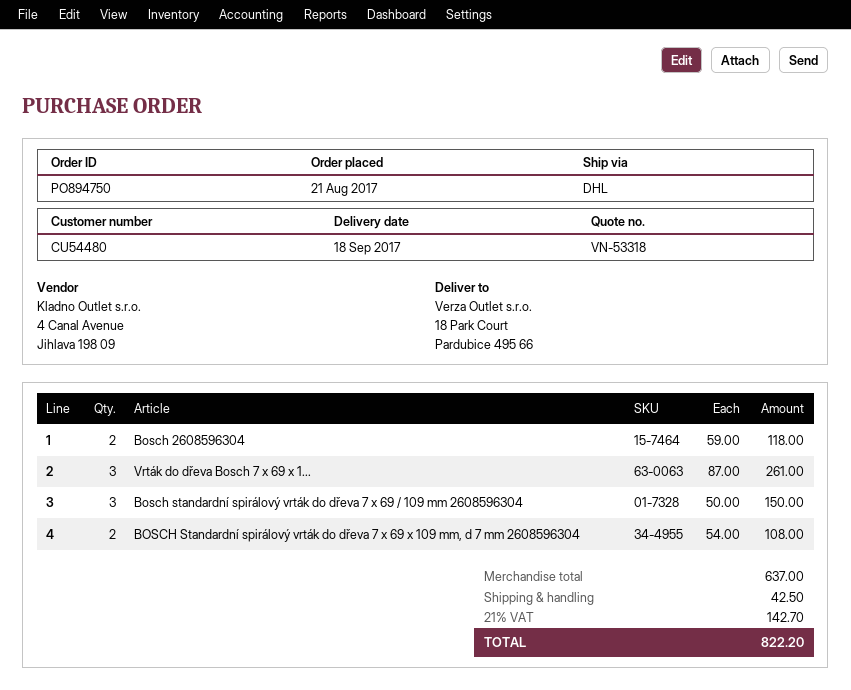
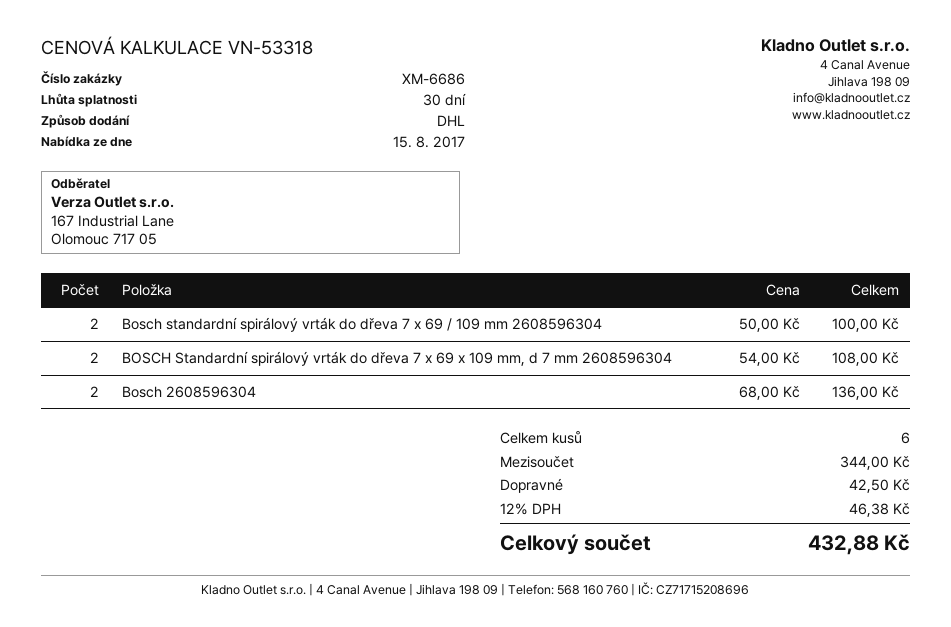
Bosch 2608596304: 2 x 59.00 = 118.00 -> 2 x 68.00 = 136.00
Vrták do dřeva Bosch 7 x 69 x 1...: 3 x 87.00 = 261.00 -> none
Bosch standardní spirálový vrták do dřeva 7 x 69 / 109 mm 2608596304: 3 x 50.00 = 150.00 -> 2 x 50.00 = 100.00
subtotal: 637.00 -> 344.00
tax: 21% = 142.70 -> 12% = 46.38
total: 822.20 -> 432.88

